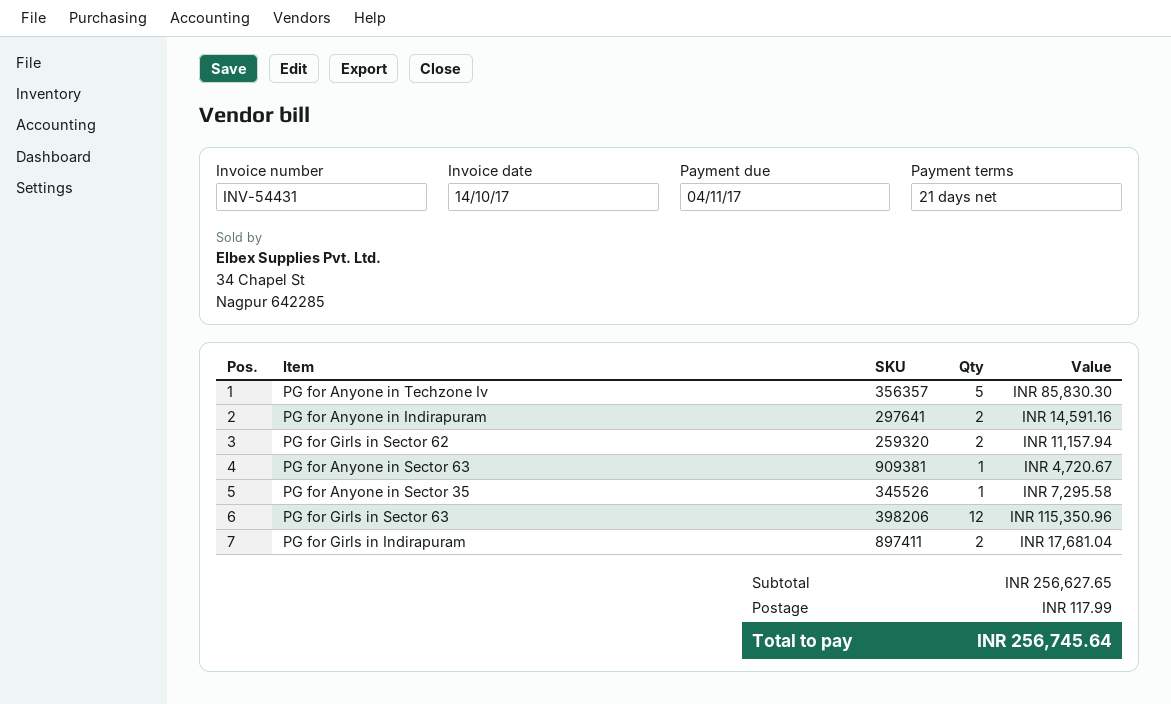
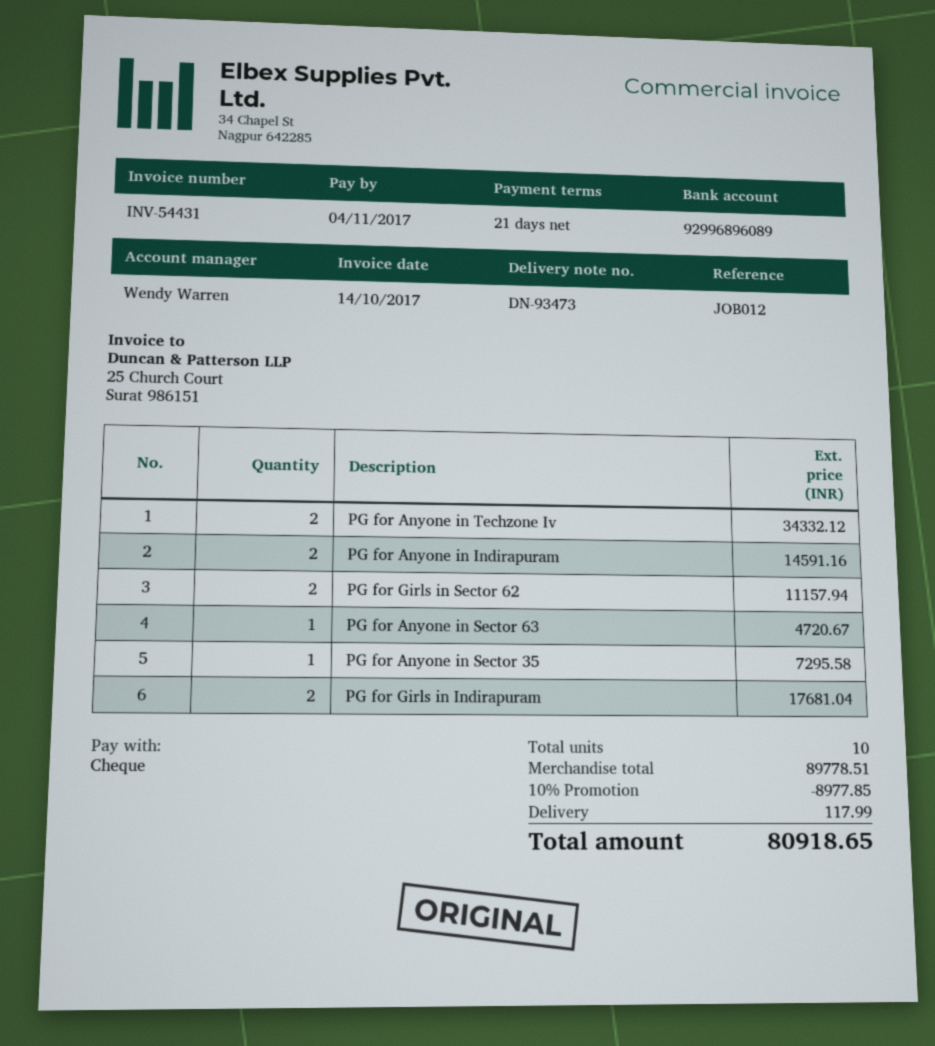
PG for Anyone in Techzone Iv: 5 for 85830.30 -> 2 for 34332.12
PG for Girls in Sector 63: 12 for 115350.96 -> none
subtotal: 256627.65 -> 89778.51
discount: none -> 10% = 8977.85
total: 256745.64 -> 80918.65

